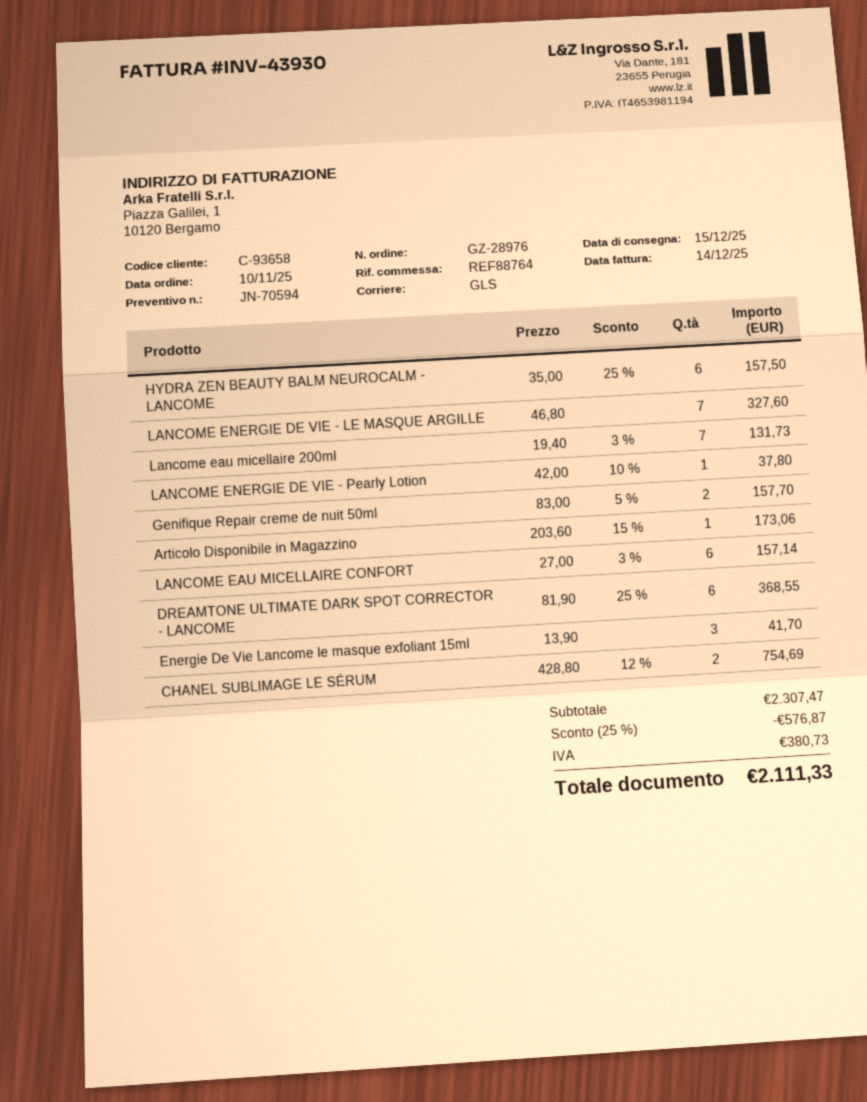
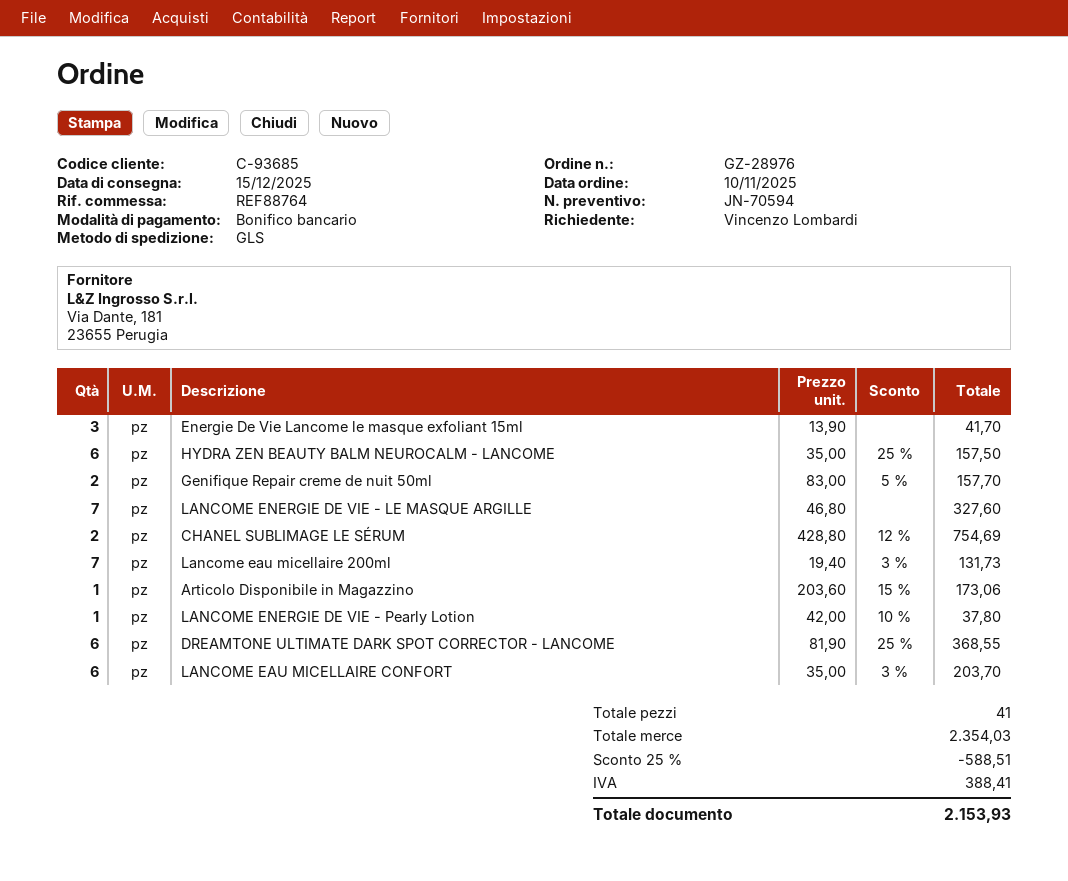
customer number: C-93658 -> C-93685
LANCOME EAU MICELLAIRE CONFORT: 6 x 27.00 - 3% = 157.14 -> 6 x 35.00 - 3% = 203.70
subtotal: 2307.47 -> 2354.03
discount: 25% = 576.87 -> 25% = 588.51
tax: 380.73 -> 388.41
total: 2111.33 -> 2153.93

